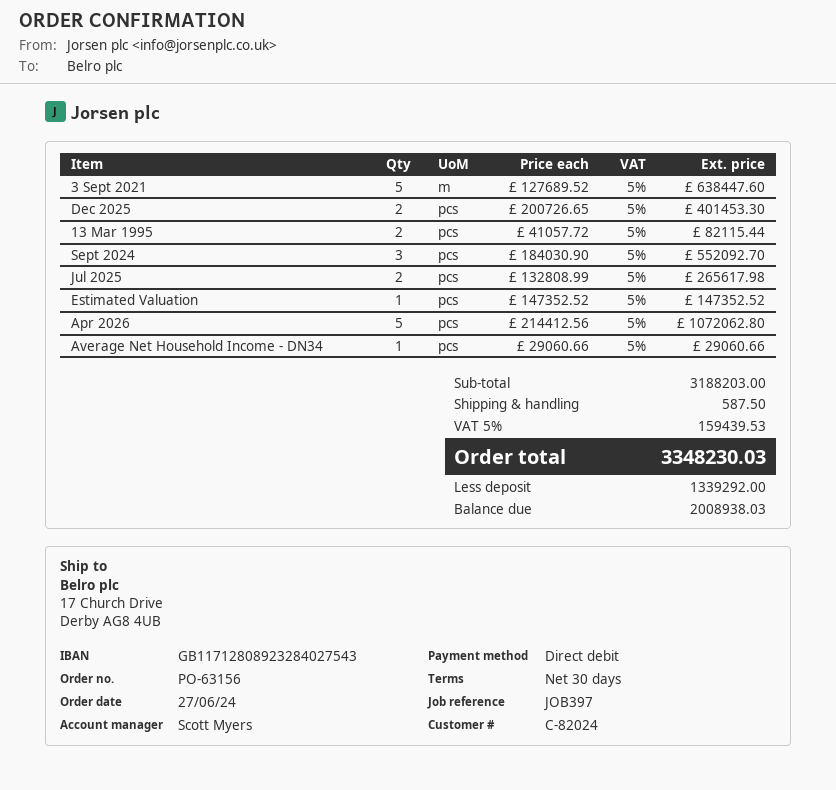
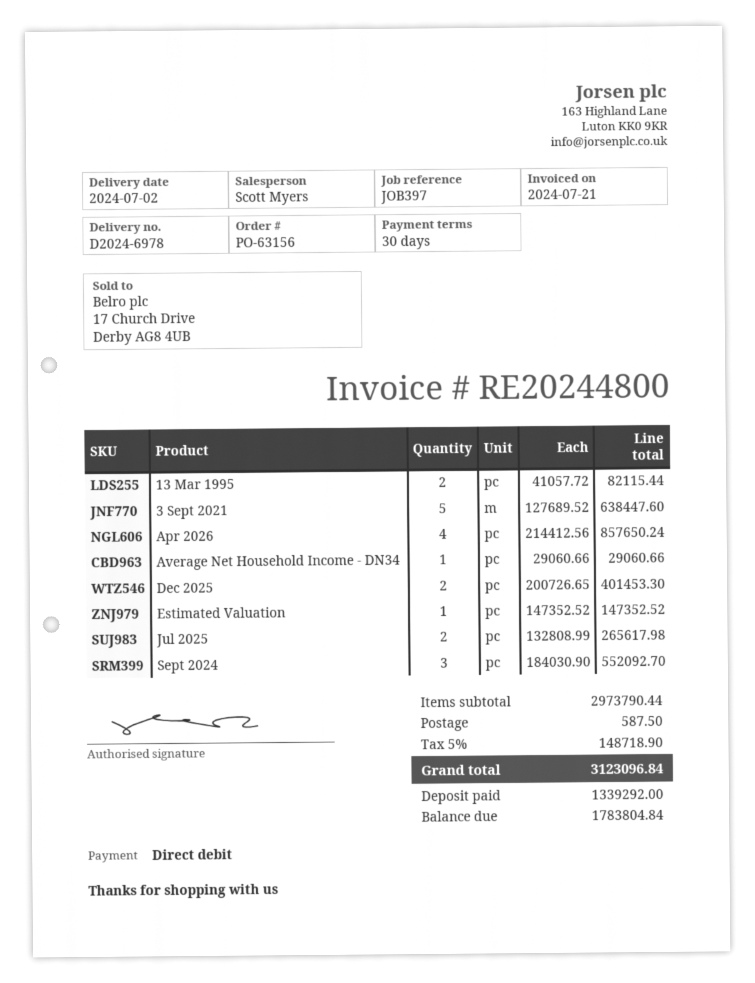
Apr 2026: 5 x 214412.56 = 1072062.80 -> 4 x 214412.56 = 857650.24
subtotal: 3188203.00 -> 2973790.44
tax: 5% = 159439.53 -> 5% = 148718.90
total: 3348230.03 -> 3123096.84
balance: 2008938.03 -> 1783804.84

